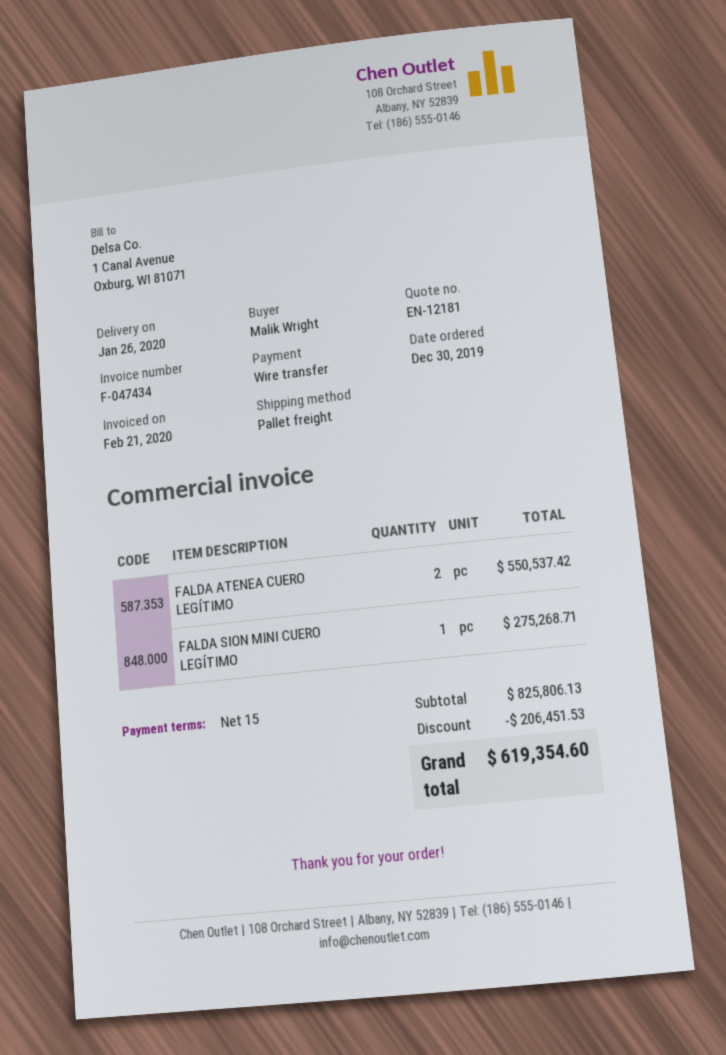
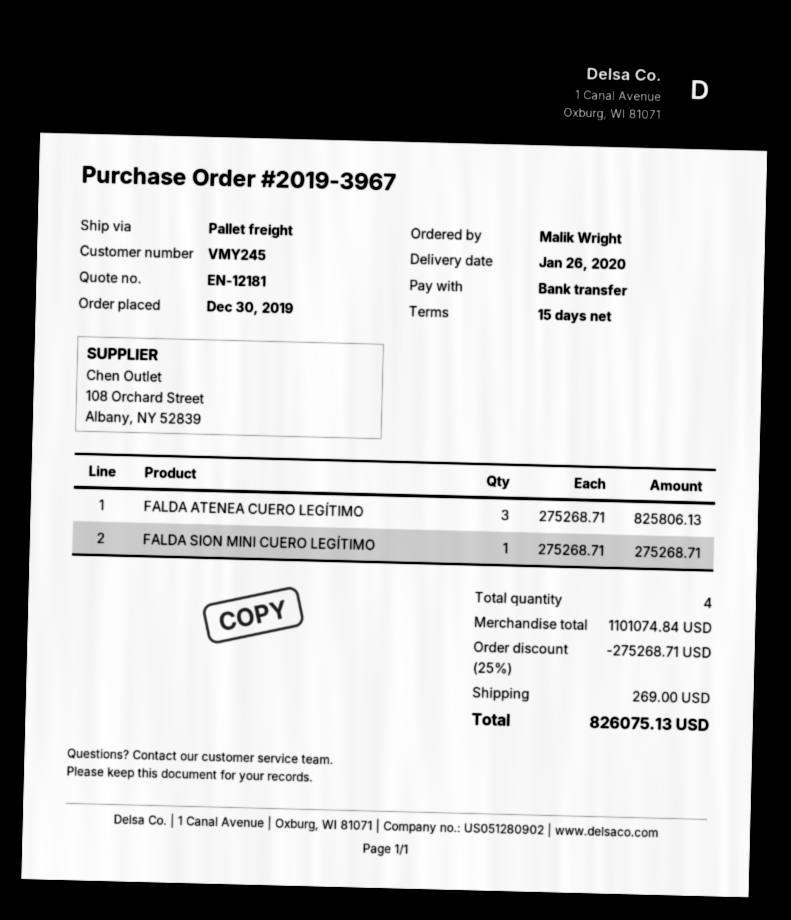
FALDA ATENEA CUERO LEGÍTIMO: 2 for 550537.42 -> 3 for 825806.13
subtotal: 825806.13 -> 1101074.84
discount: 206451.53 -> 275268.71
shipping: none -> 269.00
total: 619354.60 -> 826075.13

